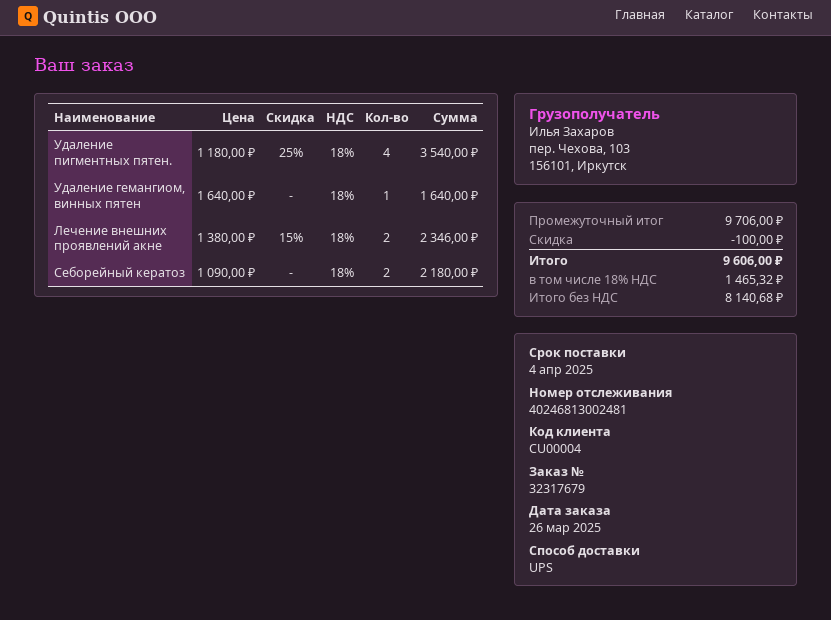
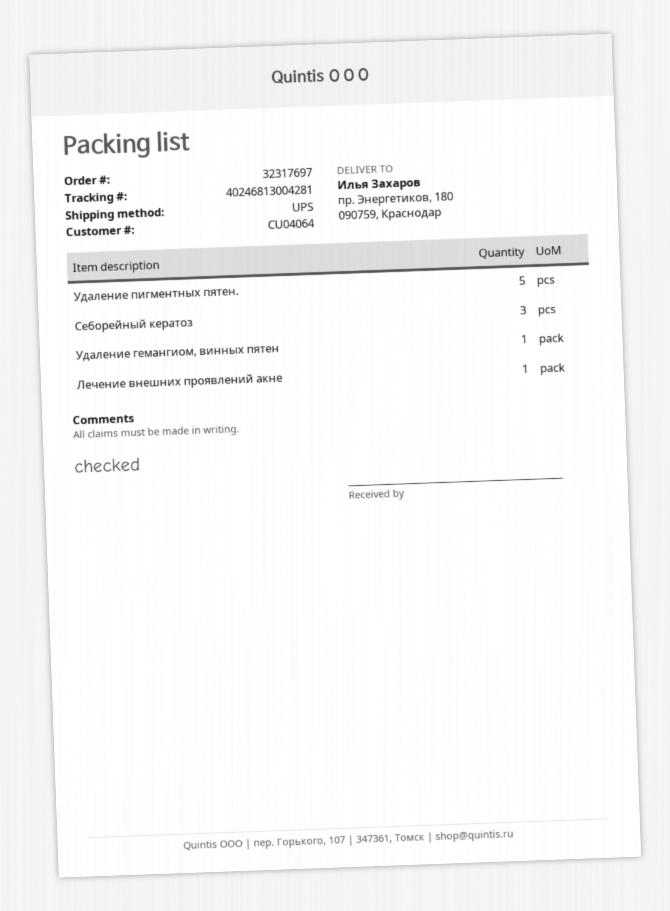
order number: 32317679 -> 32317697
customer number: CU00004 -> CU04064
tracking number: 40246813002481 -> 40246813004281
ship to: пер. Чехова, 103, 156101, Иркутск -> пр. Энергетиков, 180, 090759, Краснодар
Удаление пигментных пятен.: 4 -> 5
Лечение внешних проявлений акне: 2 -> 1
Себорейный кератоз: 2 -> 3

